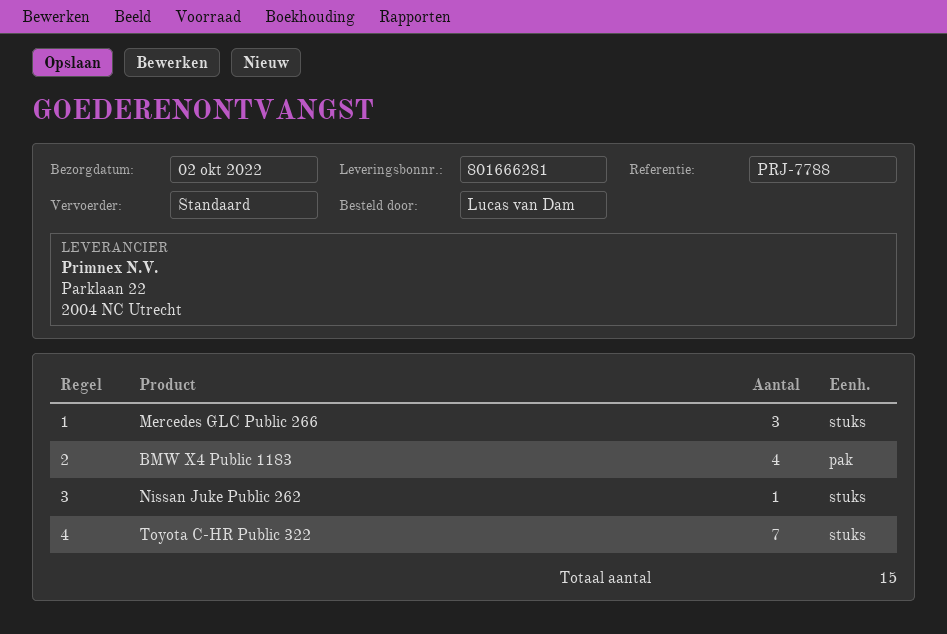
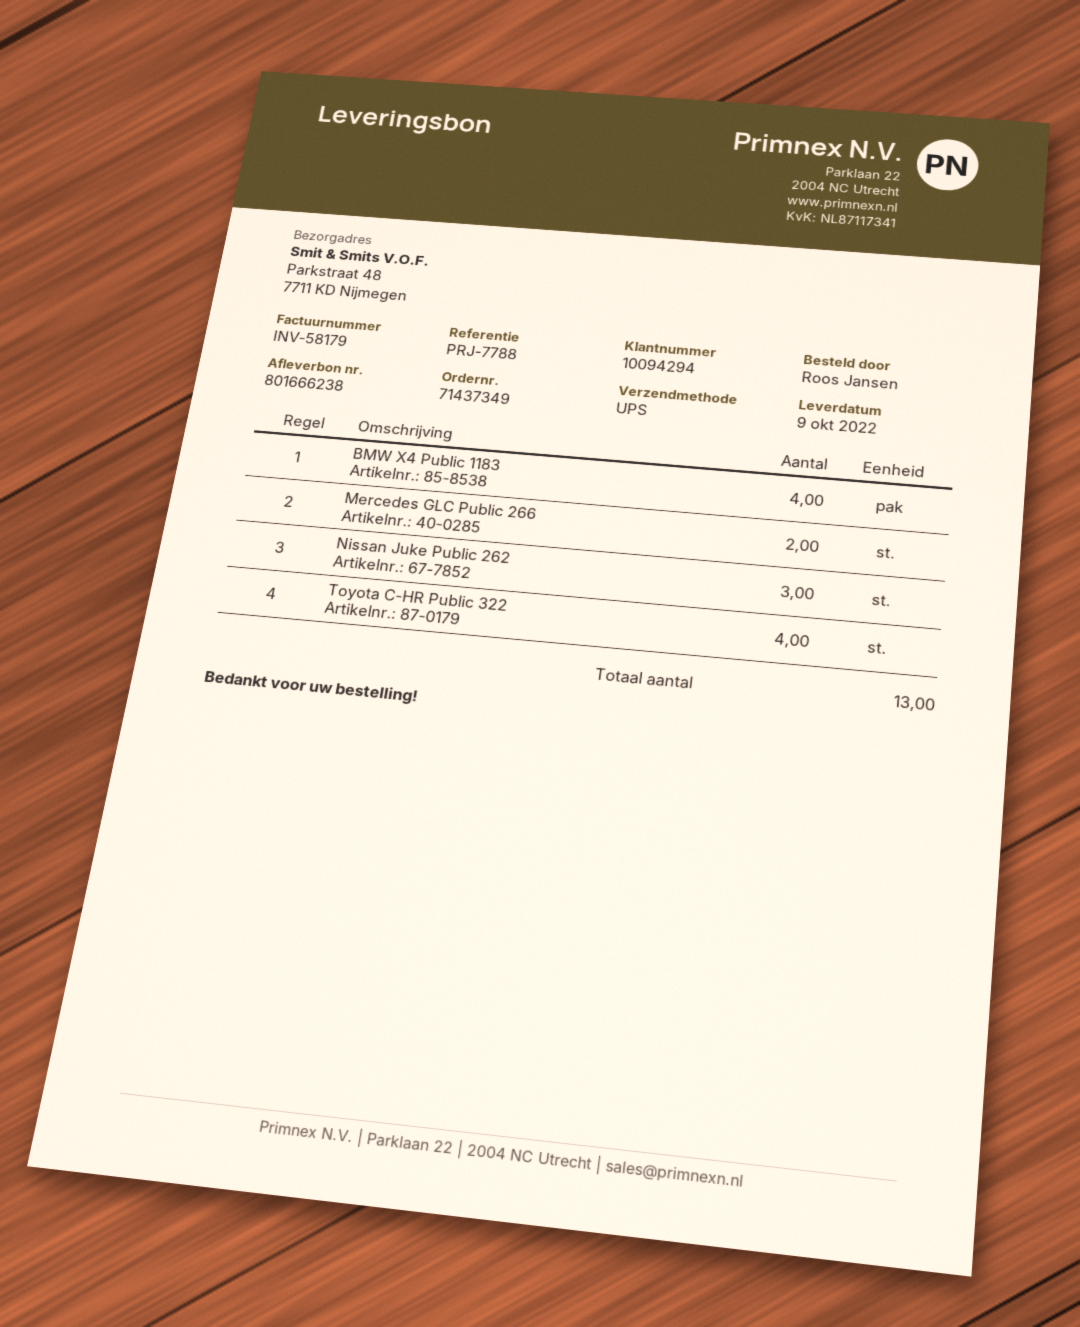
delivery note number: 801666281 -> 801666238
delivery date: 2022-10-02 -> 2022-10-09
ordered by: Lucas van Dam -> Roos Jansen
shipping method: standard -> UPS
Mercedes GLC Public 266: 3 -> 2
Nissan Juke Public 262: 1 -> 3
Toyota C-HR Public 322: 7 -> 4
total quantity: 15 -> 13

